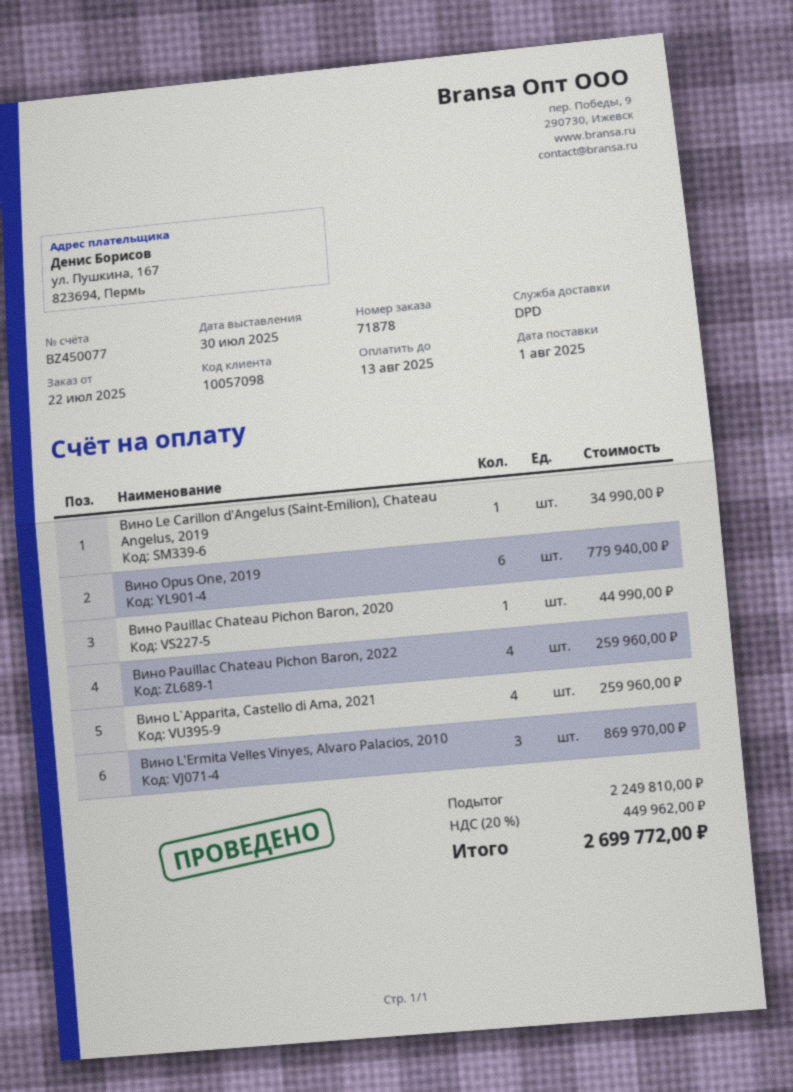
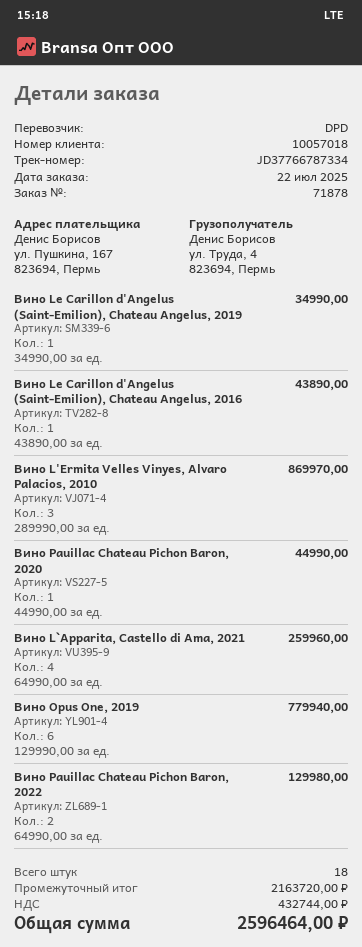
customer number: 10057098 -> 10057018
Вино Pauillac Chateau Pichon Baron, 2022: 4 for 259960.00 -> 2 for 129980.00
Вино Le Carillon d'Angelus (Saint-Emilion), Chateau Angelus, 2016: none -> 1 for 43890.00
subtotal: 2249810.00 -> 2163720.00
tax: 449962.00 -> 432744.00
total: 2699772.00 -> 2596464.00

